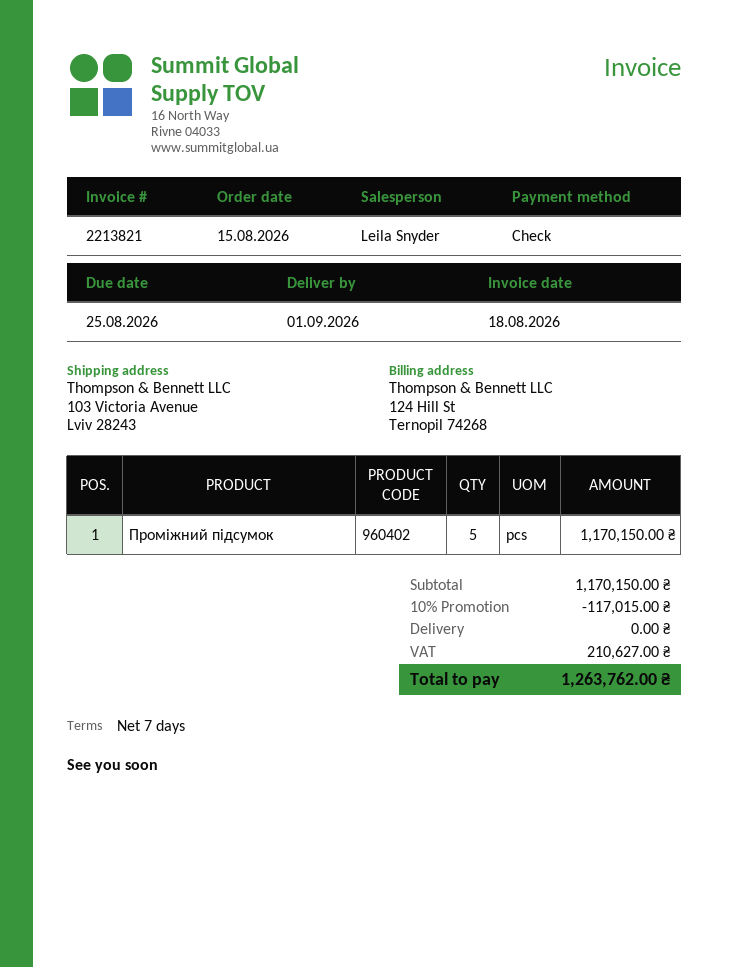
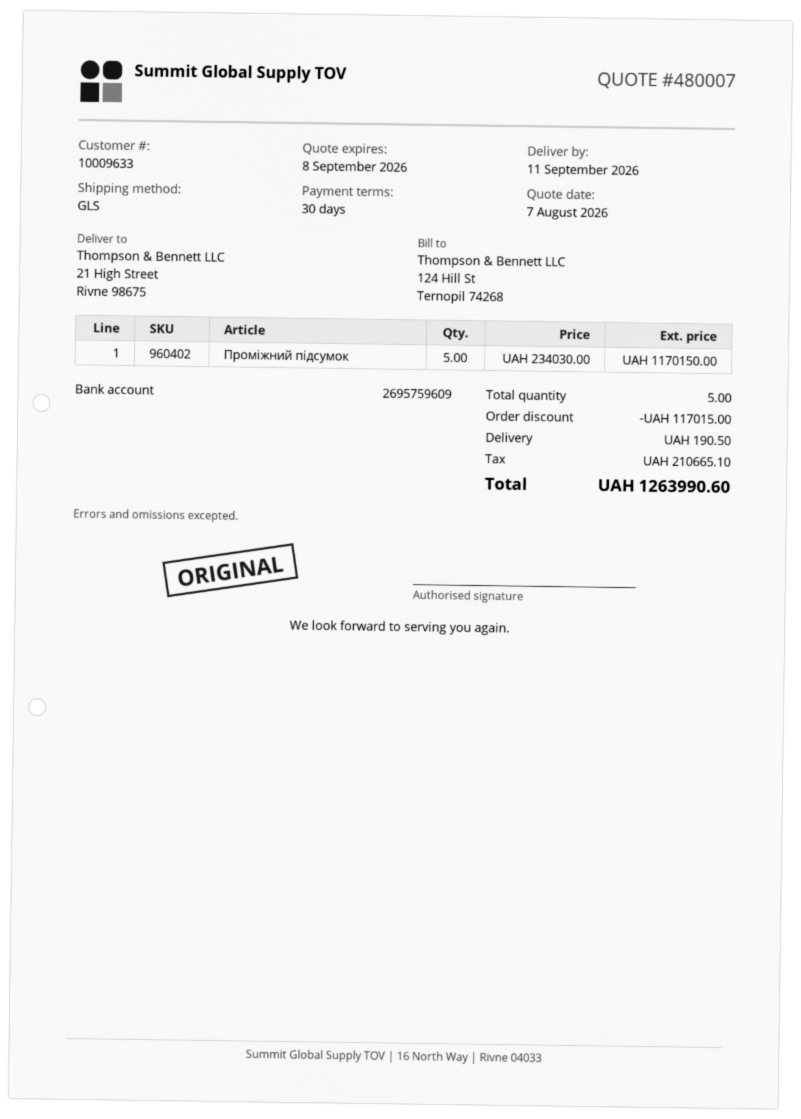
delivery date: 2026-09-01 -> 2026-09-11
payment terms: 7 days -> 30 days
ship to: 103 Victoria Avenue, Lviv 28243 -> 21 High Street, Rivne 98675
shipping: 0.00 -> 190.50
tax: 210627.00 -> 210665.10
total: 1263762.00 -> 1263990.60

